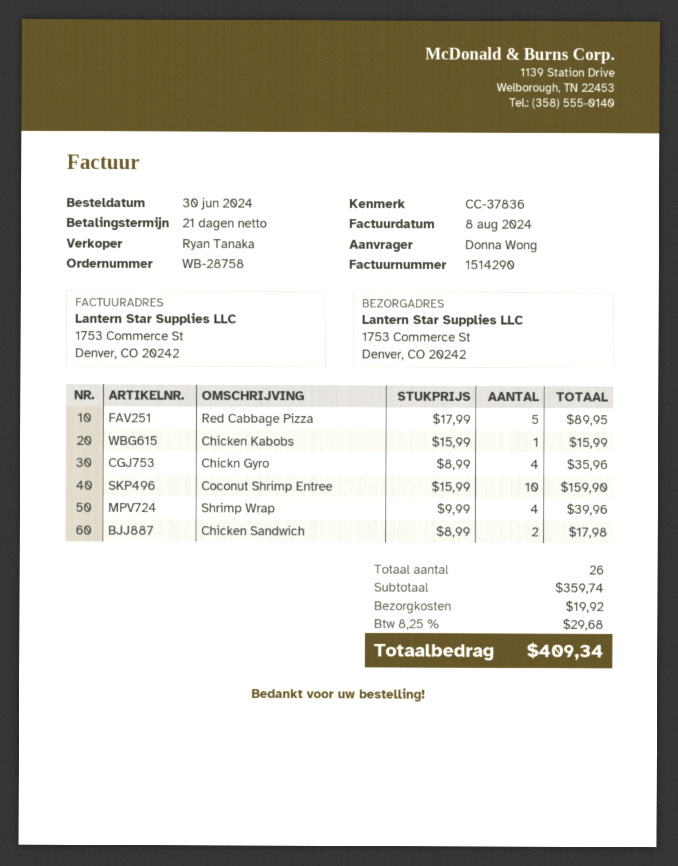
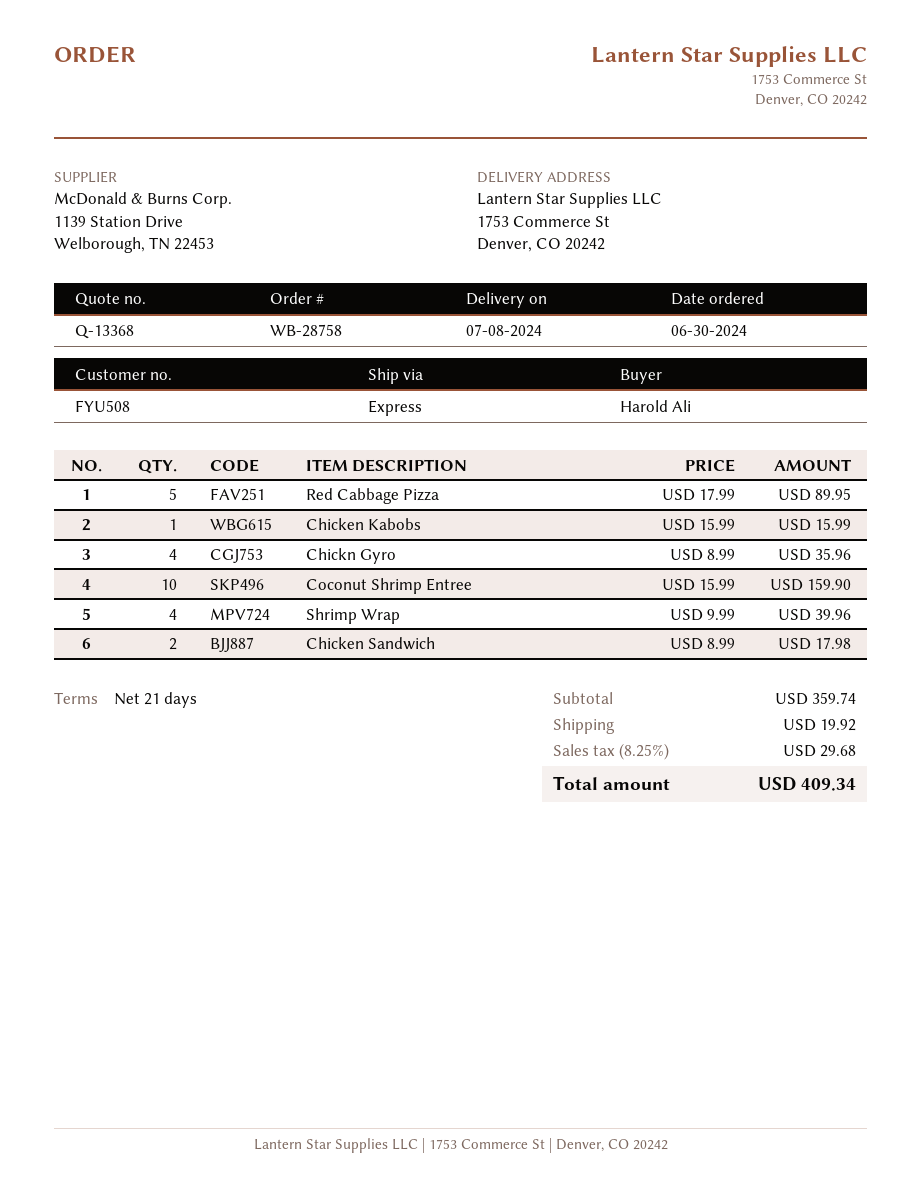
ordered by: Donna Wong -> Harold Ali

